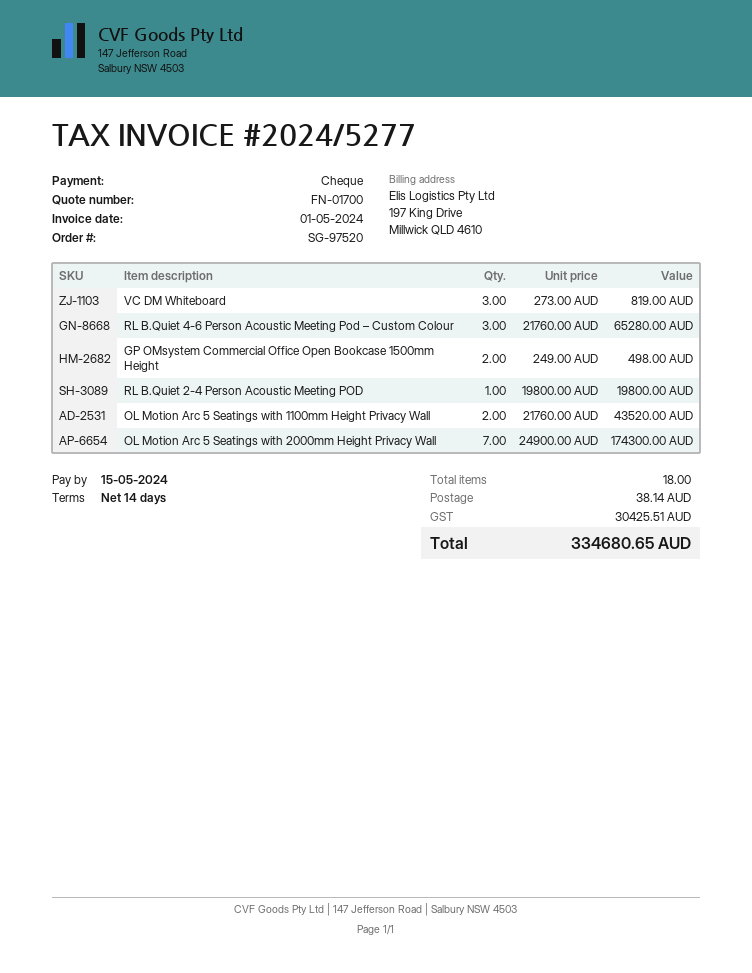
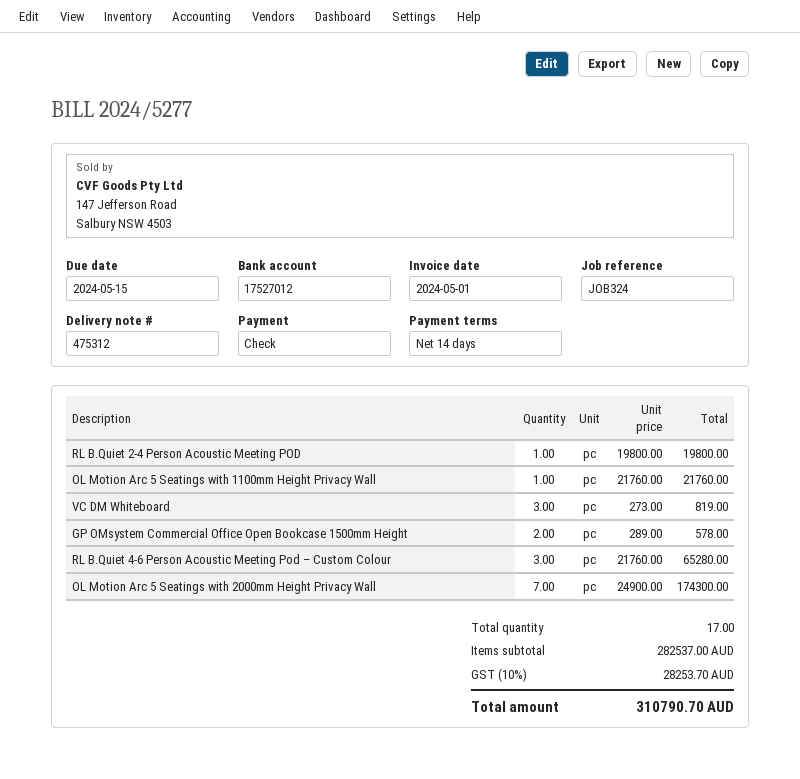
GP OMsystem Commercial Office Open Bookcase 1500mm Height: 2 x 249.00 = 498.00 -> 2 x 289.00 = 578.00
OL Motion Arc 5 Seatings with 1100mm Height Privacy Wall: 2 x 21760.00 = 43520.00 -> 1 x 21760.00 = 21760.00
total quantity: 18 -> 17
shipping: 38.14 -> none
tax: 30425.51 -> 28253.70
total: 334680.65 -> 310790.70

